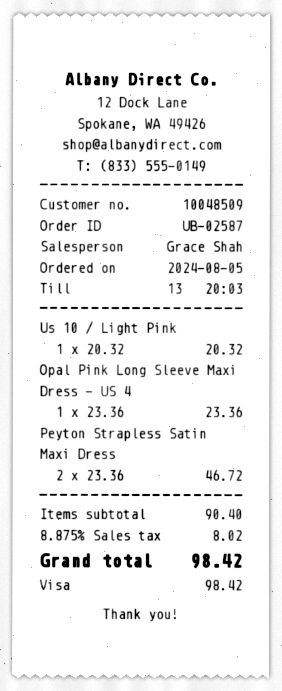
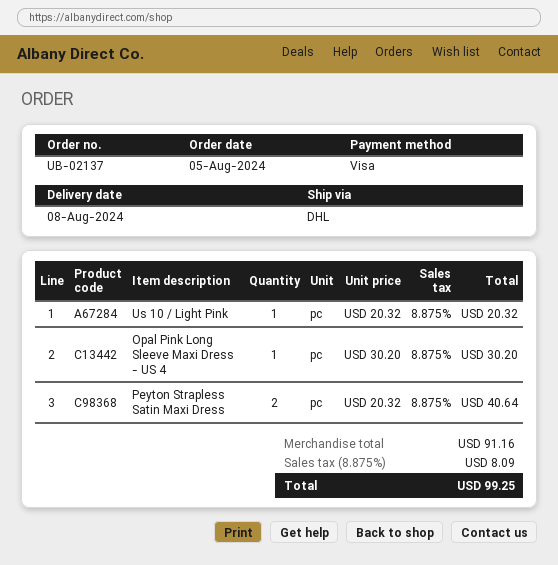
order number: UB-02587 -> UB-02137
Opal Pink Long Sleeve Maxi Dress - US 4: 1 x 23.36 = 23.36 -> 1 x 30.20 = 30.20
Peyton Strapless Satin Maxi Dress: 2 x 23.36 = 46.72 -> 2 x 20.32 = 40.64
subtotal: 90.40 -> 91.16
tax: 8.875% = 8.02 -> 8.875% = 8.09
total: 98.42 -> 99.25

